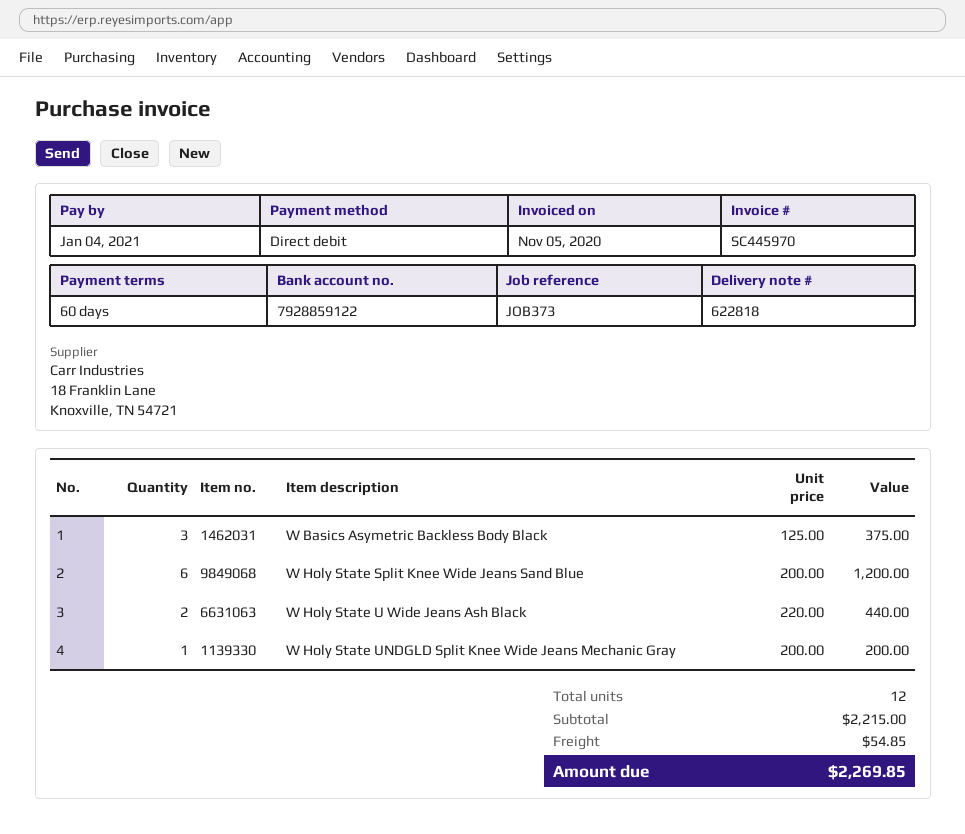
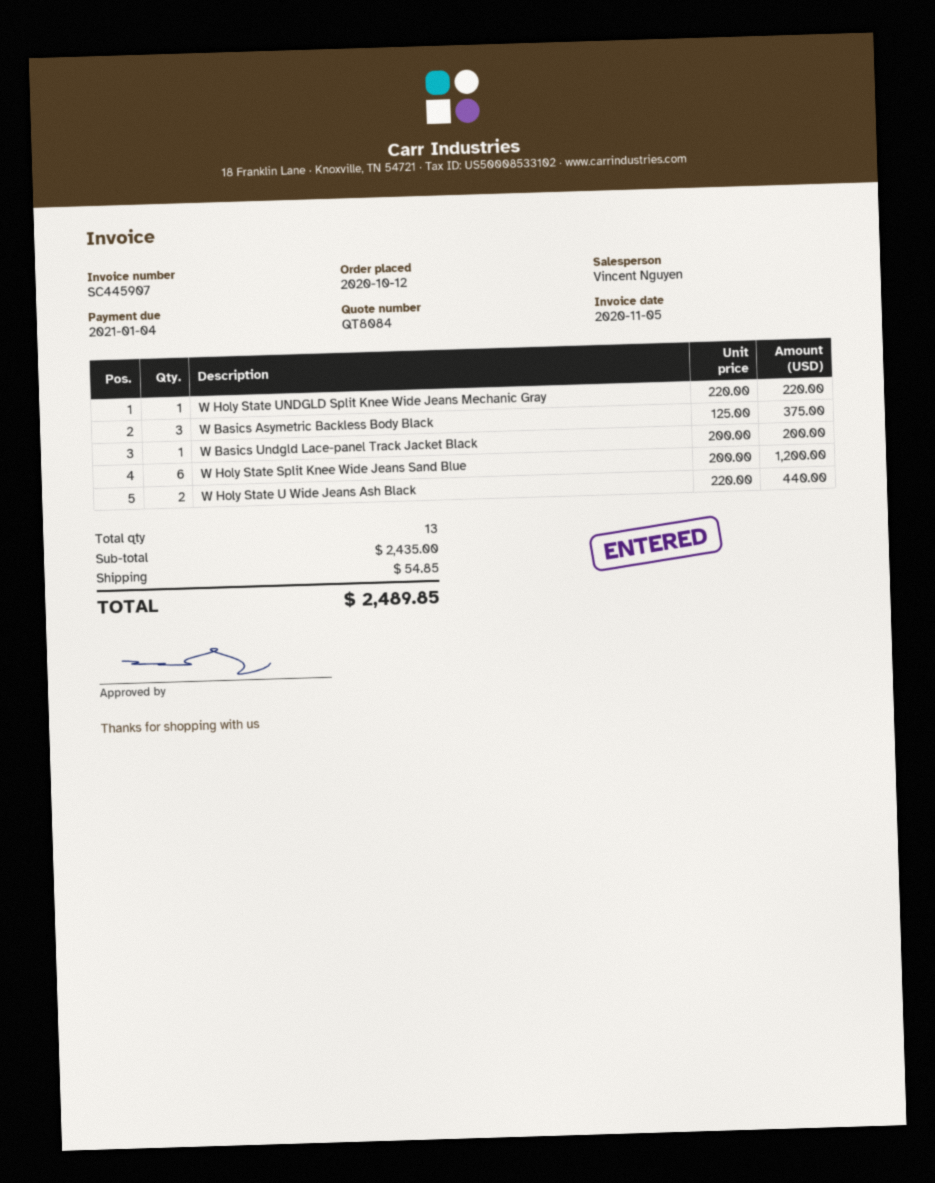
invoice number: SC445970 -> SC445907
W Holy State UNDGLD Split Knee Wide Jeans Mechanic Gray: 1 x 200.00 = 200.00 -> 1 x 220.00 = 220.00
W Basics Undgld Lace-panel Track Jacket Black: none -> 1 x 200.00 = 200.00
total quantity: 12 -> 13
subtotal: 2215.00 -> 2435.00
total: 2269.85 -> 2489.85

